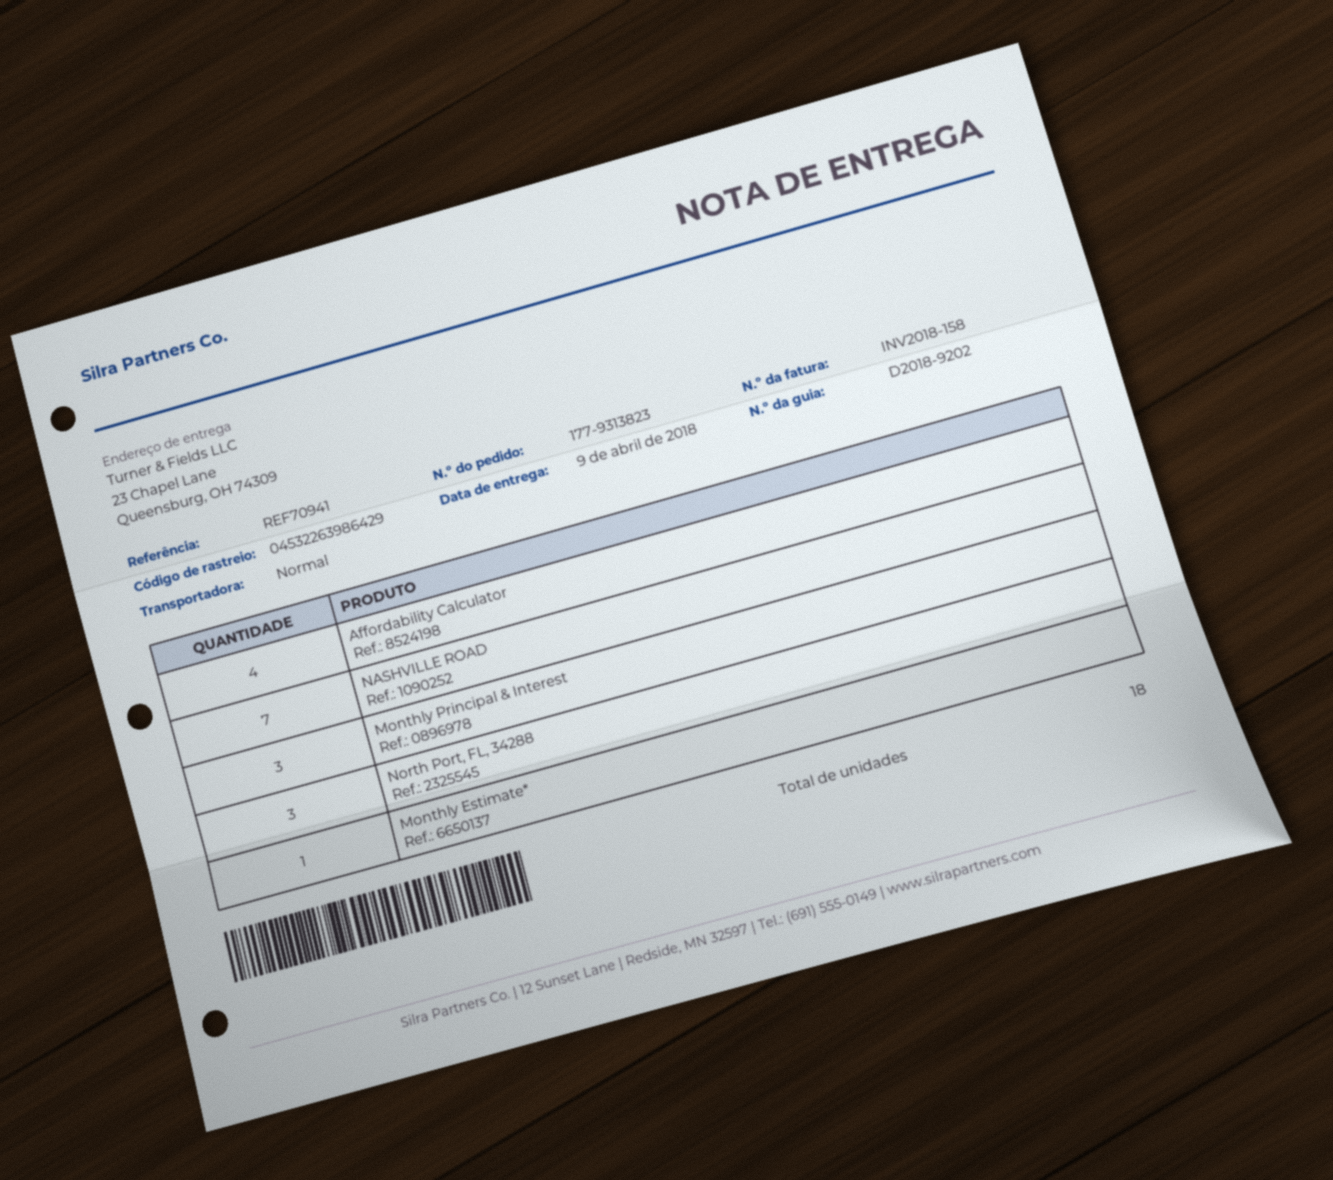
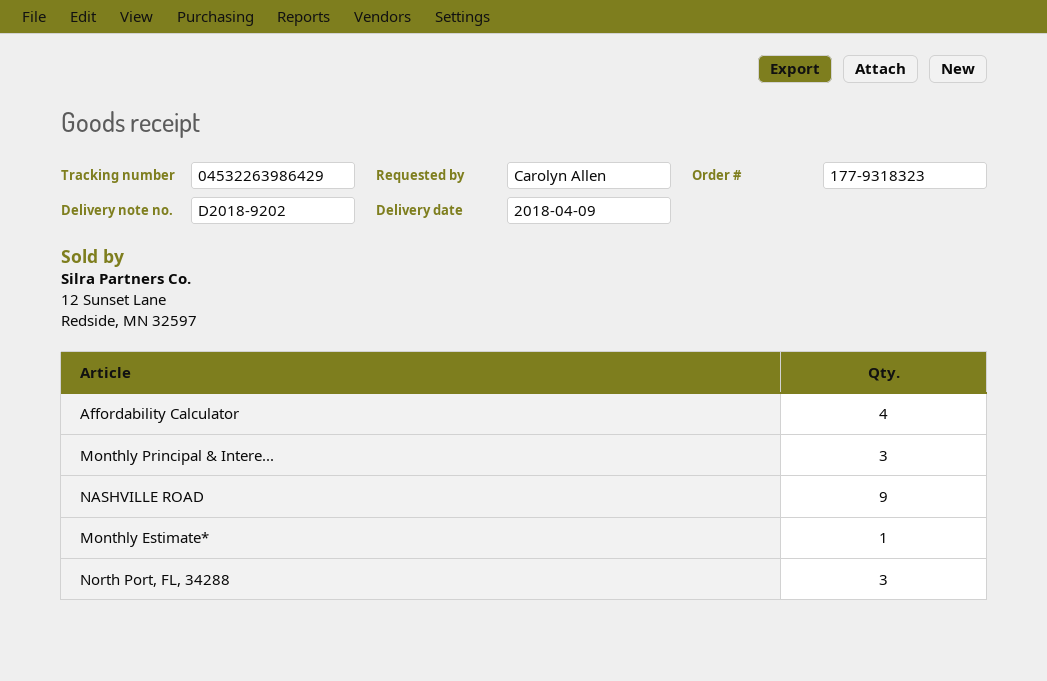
order number: 177-9313823 -> 177-9318323
NASHVILLE ROAD: 7 -> 9

